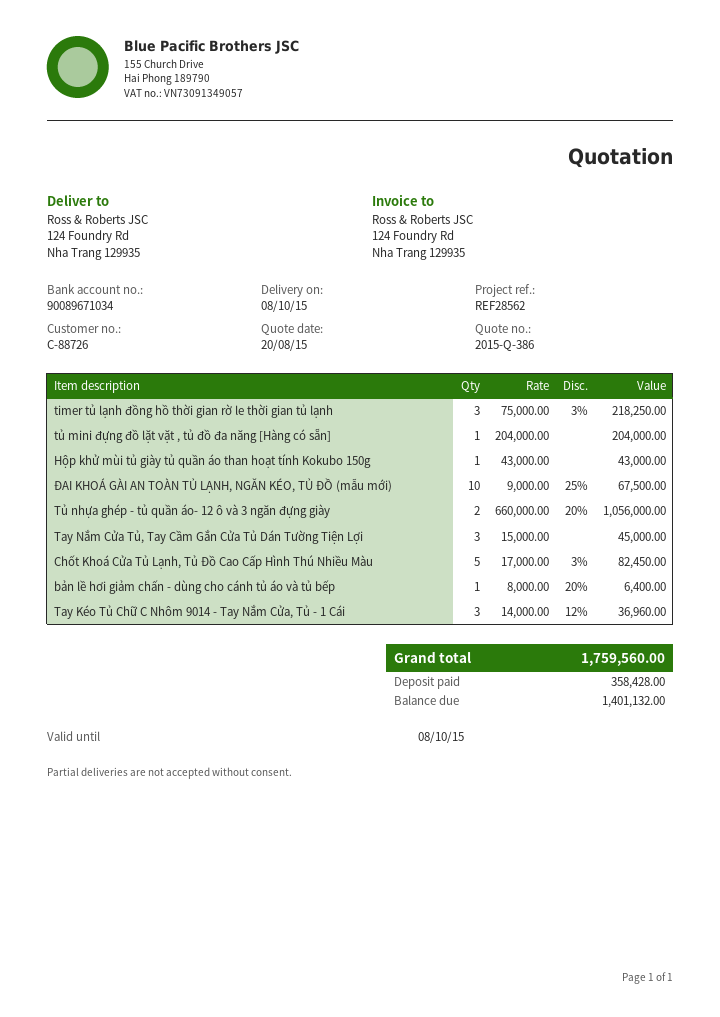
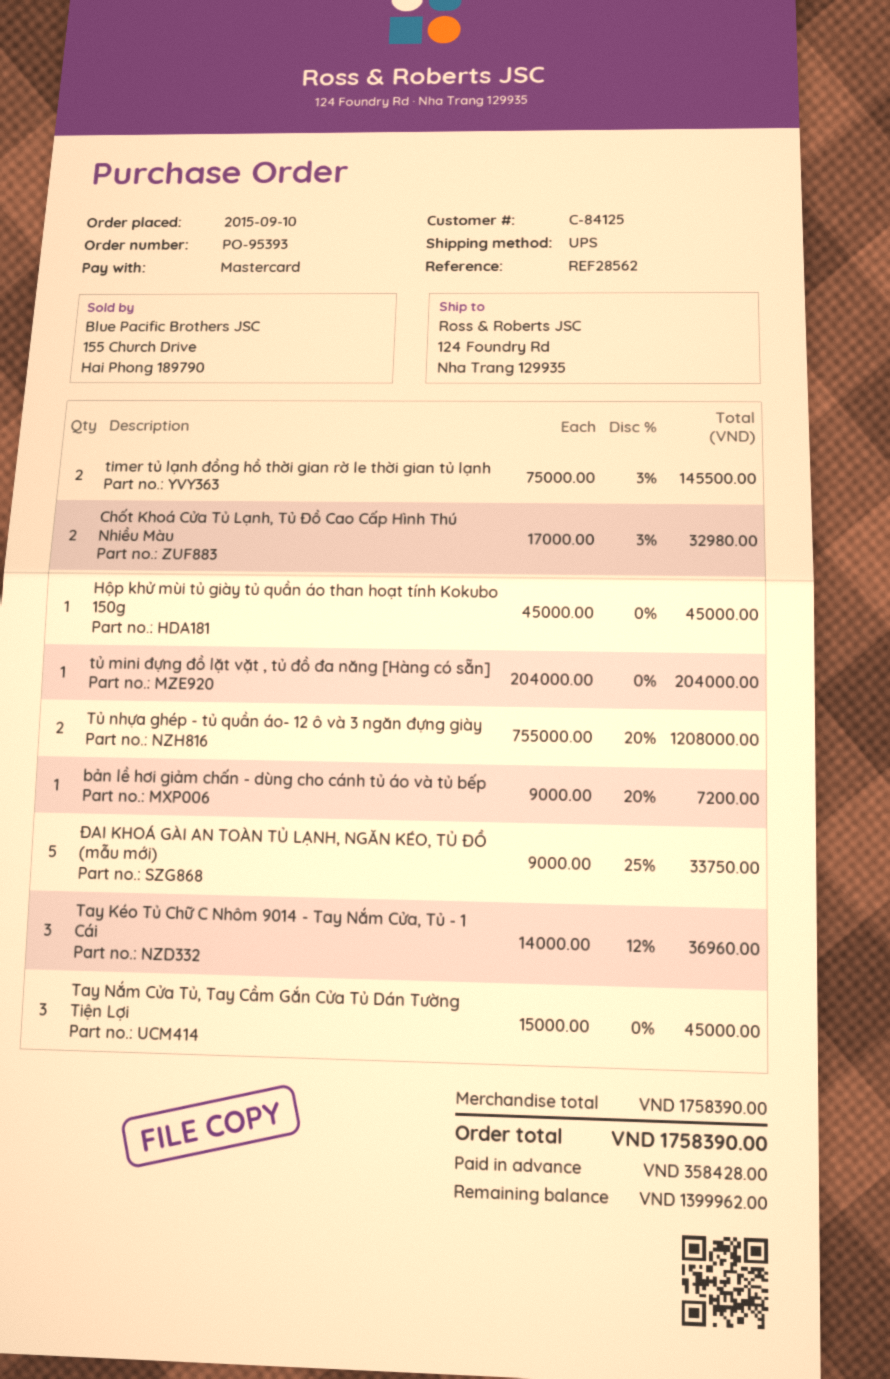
customer number: C-88726 -> C-84125
timer tủ lạnh đồng hồ thời gian rờ le thời gian tủ lạnh: 3 x 75000.00 - 3% = 218250.00 -> 2 x 75000.00 - 3% = 145500.00
Hộp khử mùi tủ giày tủ quần áo than hoạt tính Kokubo 150g: 1 x 43000.00 = 43000.00 -> 1 x 45000.00 = 45000.00
ĐAI KHOÁ GÀI AN TOÀN TỦ LẠNH, NGĂN KÉO, TỦ ĐỒ (mẫu mới): 10 x 9000.00 - 25% = 67500.00 -> 5 x 9000.00 - 25% = 33750.00
Tủ nhựa ghép - tủ quần áo- 12 ô và 3 ngăn đựng giày: 2 x 660000.00 - 20% = 1056000.00 -> 2 x 755000.00 - 20% = 1208000.00
Chốt Khoá Cửa Tủ Lạnh, Tủ Đồ Cao Cấp Hình Thú Nhiều Màu: 5 x 17000.00 - 3% = 82450.00 -> 2 x 17000.00 - 3% = 32980.00
bản lề hơi giảm chấn - dùng cho cánh tủ áo và tủ bếp: 1 x 8000.00 - 20% = 6400.00 -> 1 x 9000.00 - 20% = 7200.00
total: 1759560.00 -> 1758390.00
balance: 1401132.00 -> 1399962.00

